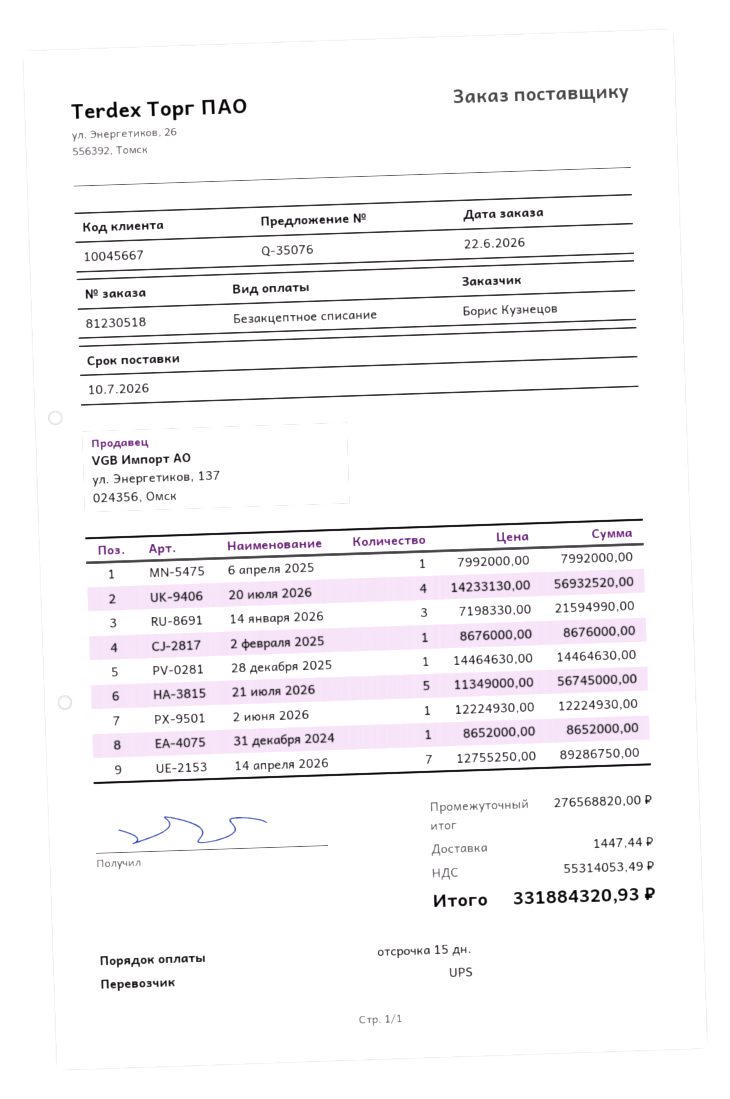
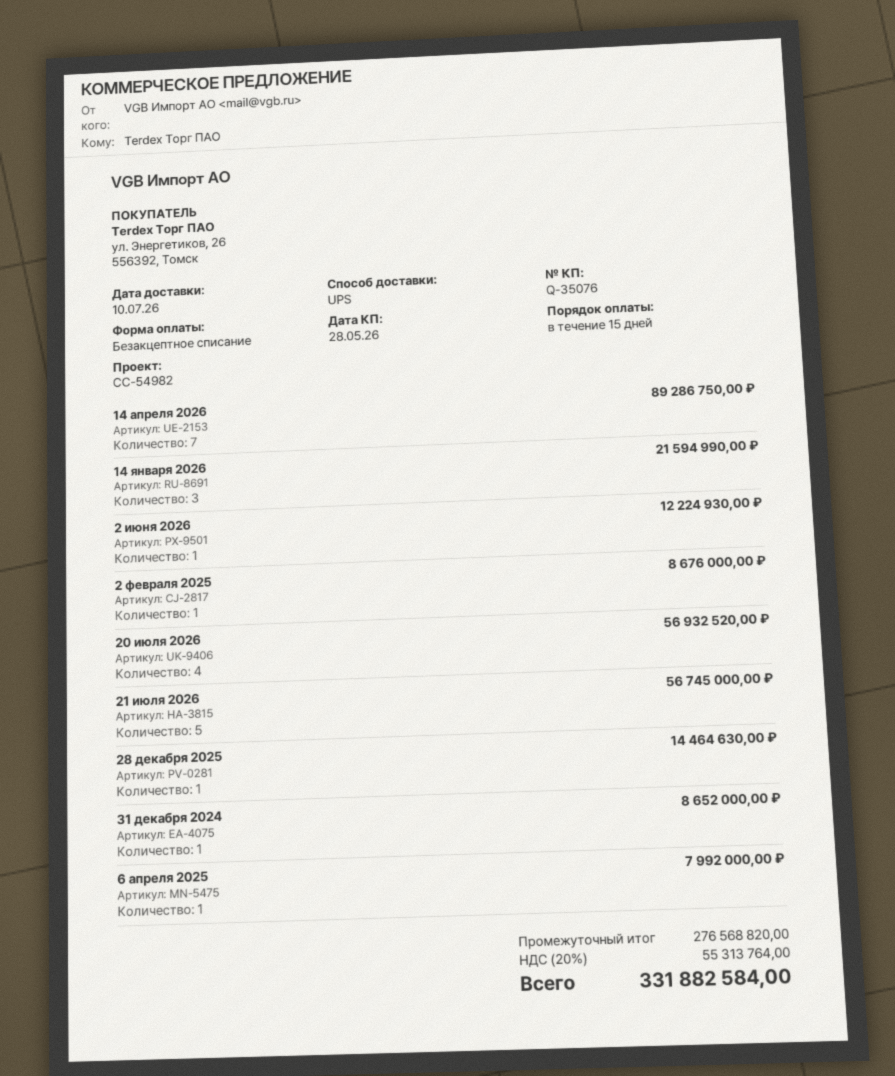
shipping: 1447.44 -> none
tax: 55314053.49 -> 55313764.00
total: 331884320.93 -> 331882584.00

